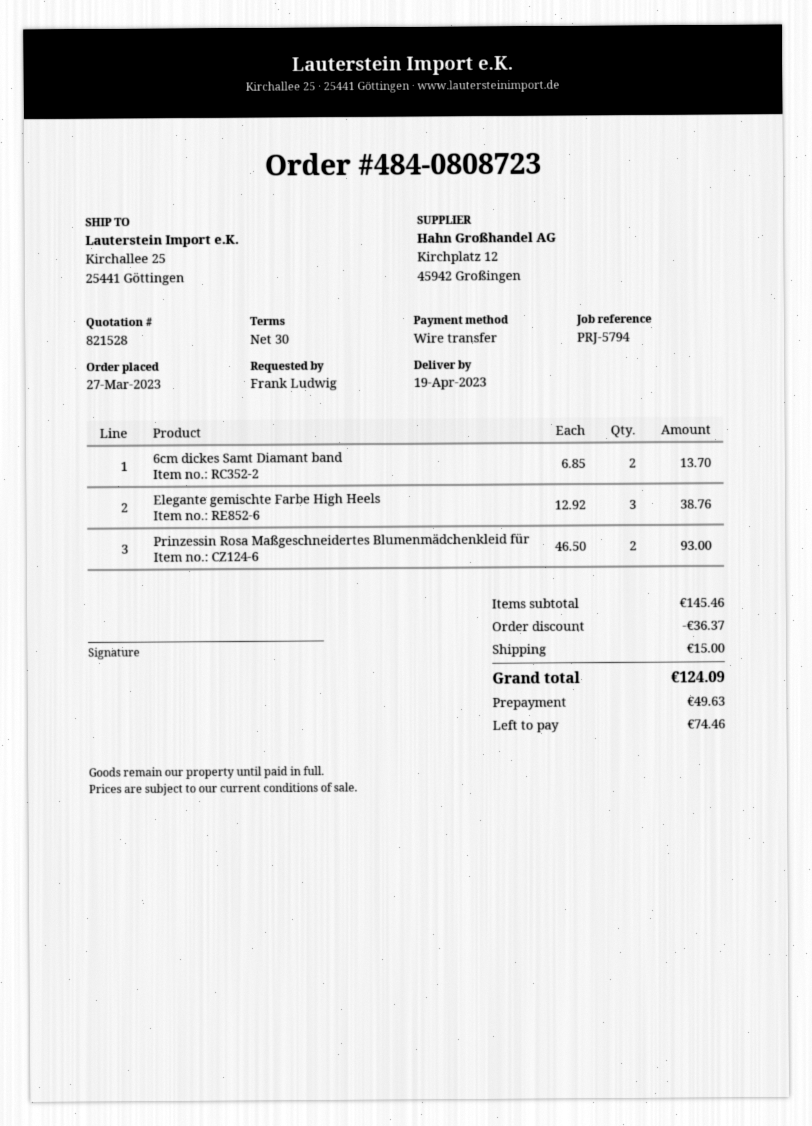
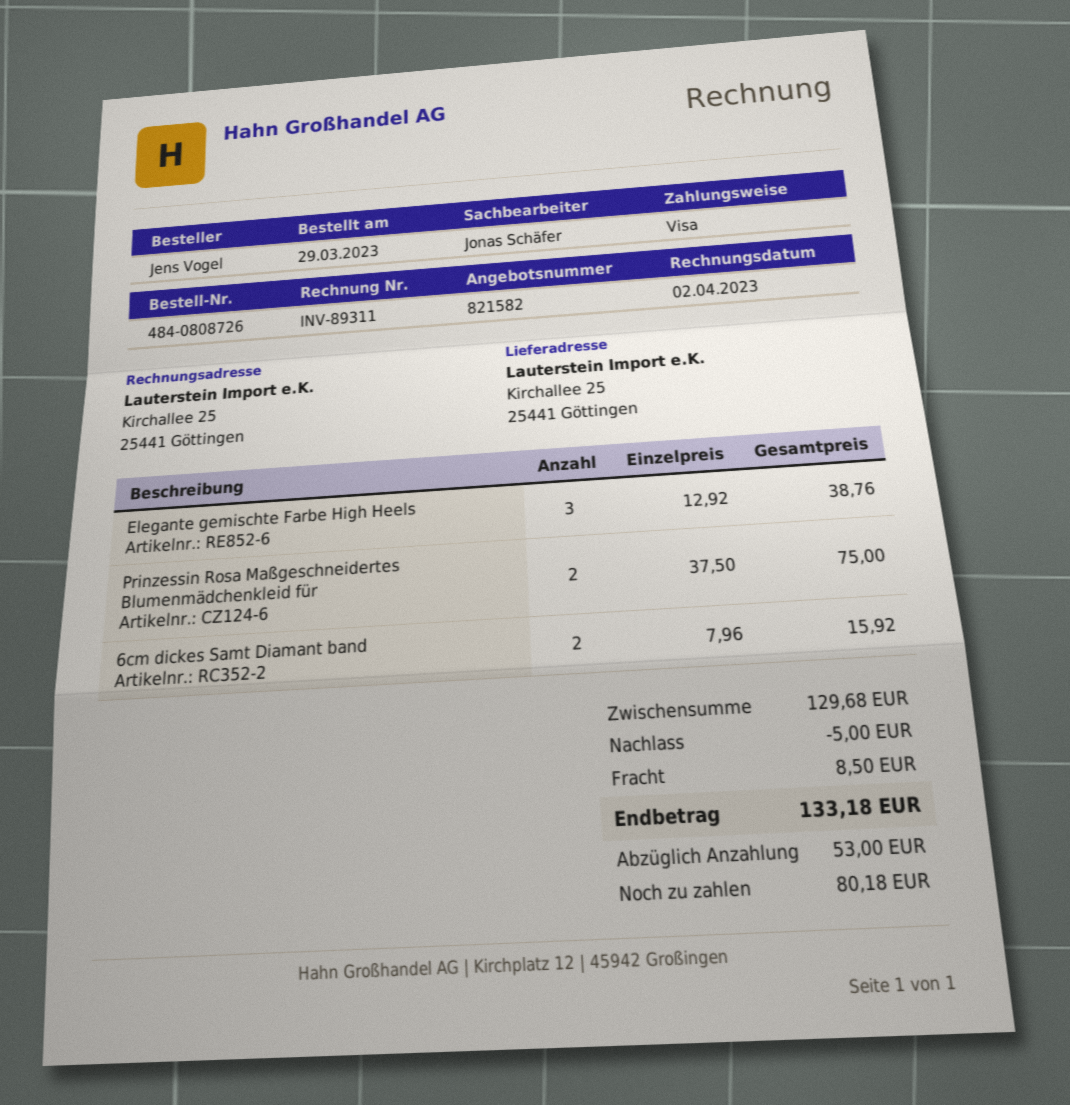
quote number: 821528 -> 821582
order number: 484-0808723 -> 484-0808726
order date: 2023-03-27 -> 2023-03-29
ordered by: Frank Ludwig -> Jens Vogel
payment method: bank transfer -> Visa
6cm dickes Samt Diamant band: 2 x 6.85 = 13.70 -> 2 x 7.96 = 15.92
Prinzessin Rosa Maßgeschneidertes Blumenmädchenkleid für: 2 x 46.50 = 93.00 -> 2 x 37.50 = 75.00
subtotal: 145.46 -> 129.68
discount: 36.37 -> 5.00
shipping: 15.00 -> 8.50
total: 124.09 -> 133.18
deposit: 49.63 -> 53.00
balance: 74.46 -> 80.18

